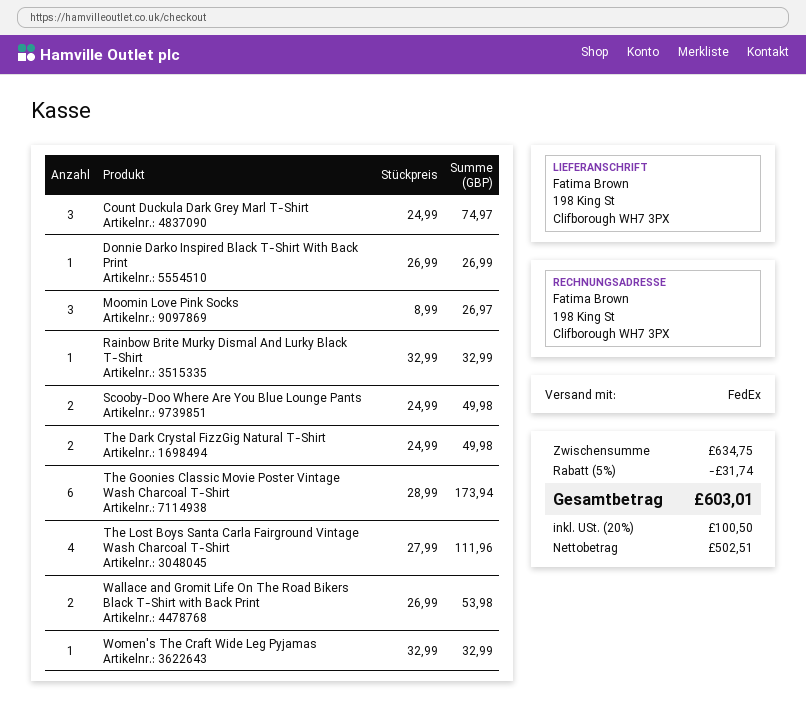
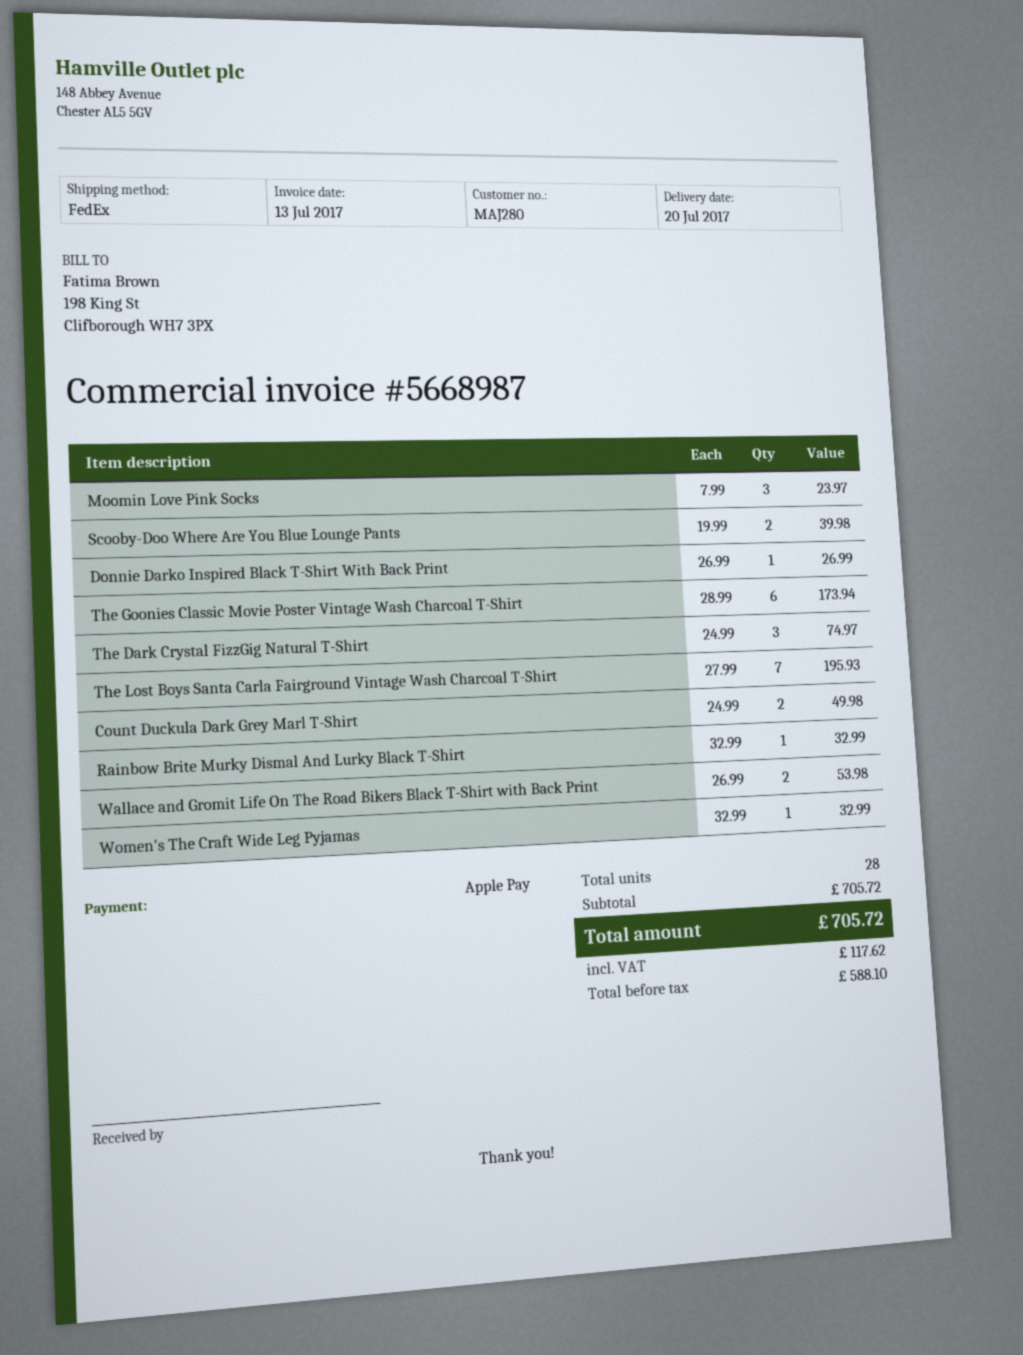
Count Duckula Dark Grey Marl T-Shirt: 3 x 24.99 = 74.97 -> 2 x 24.99 = 49.98
Moomin Love Pink Socks: 3 x 8.99 = 26.97 -> 3 x 7.99 = 23.97
Scooby-Doo Where Are You Blue Lounge Pants: 2 x 24.99 = 49.98 -> 2 x 19.99 = 39.98
The Dark Crystal FizzGig Natural T-Shirt: 2 x 24.99 = 49.98 -> 3 x 24.99 = 74.97
The Lost Boys Santa Carla Fairground Vintage Wash Charcoal T-Shirt: 4 x 27.99 = 111.96 -> 7 x 27.99 = 195.93
subtotal: 634.75 -> 705.72
discount: 5% = 31.74 -> none
net: 502.51 -> 588.10
tax: 100.50 -> 117.62
total: 603.01 -> 705.72

